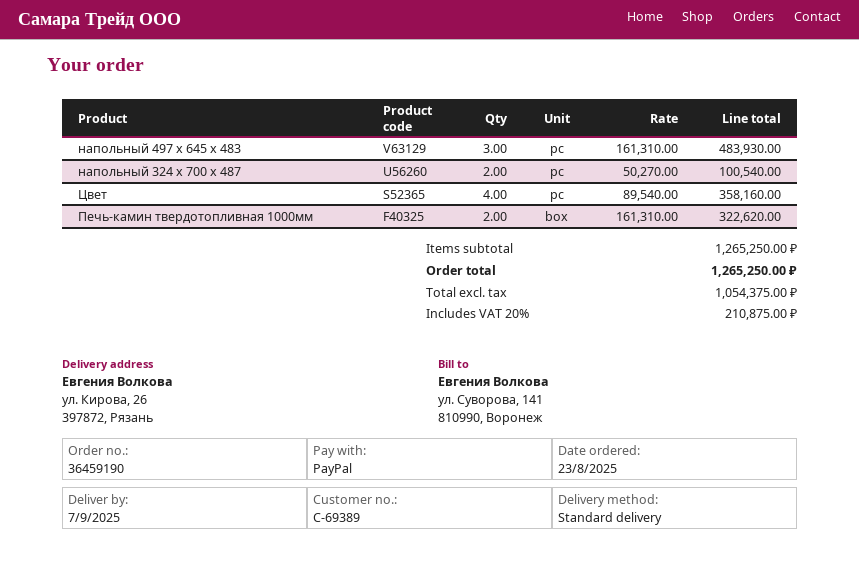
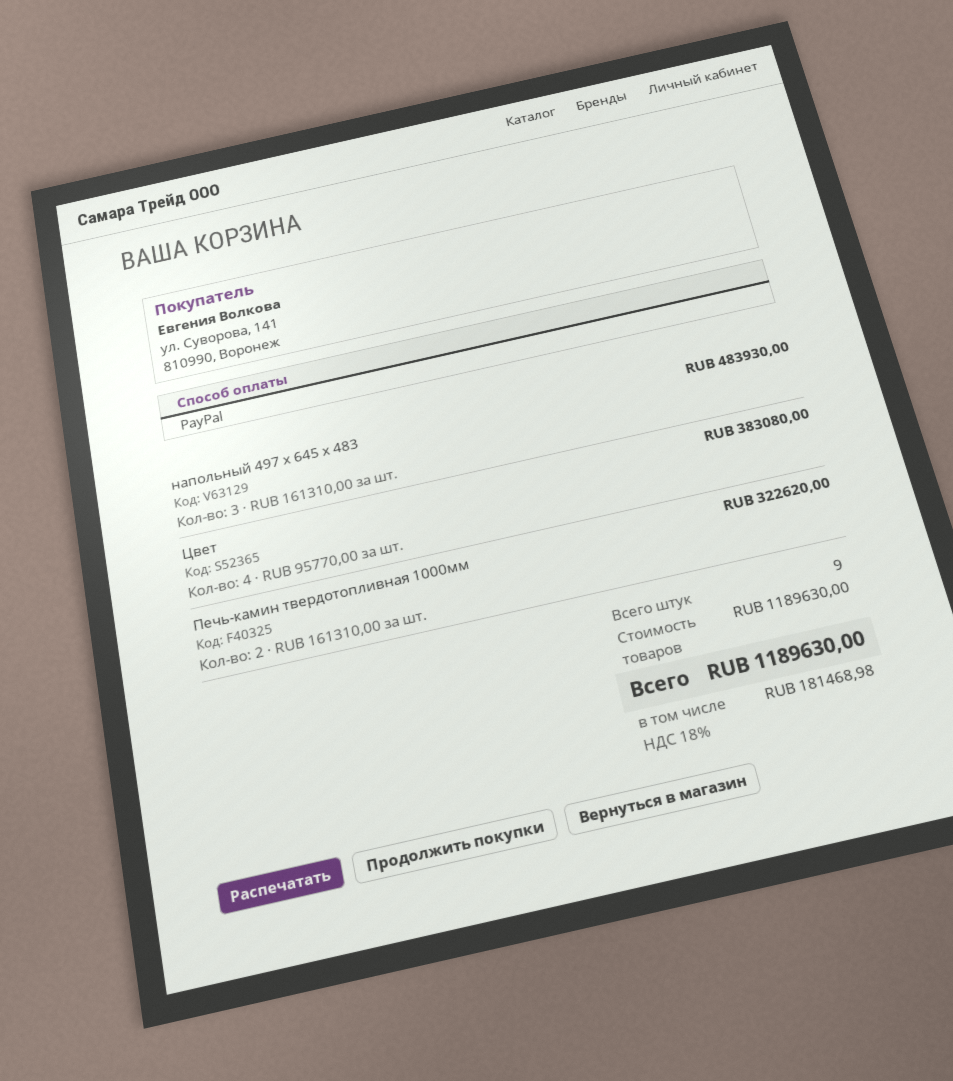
напольный 324 х 700 х 487: 2 x 50270.00 = 100540.00 -> none
Цвет: 4 x 89540.00 = 358160.00 -> 4 x 95770.00 = 383080.00
subtotal: 1265250.00 -> 1189630.00
tax: 20% = 210875.00 -> 18% = 181468.98
total: 1265250.00 -> 1189630.00

